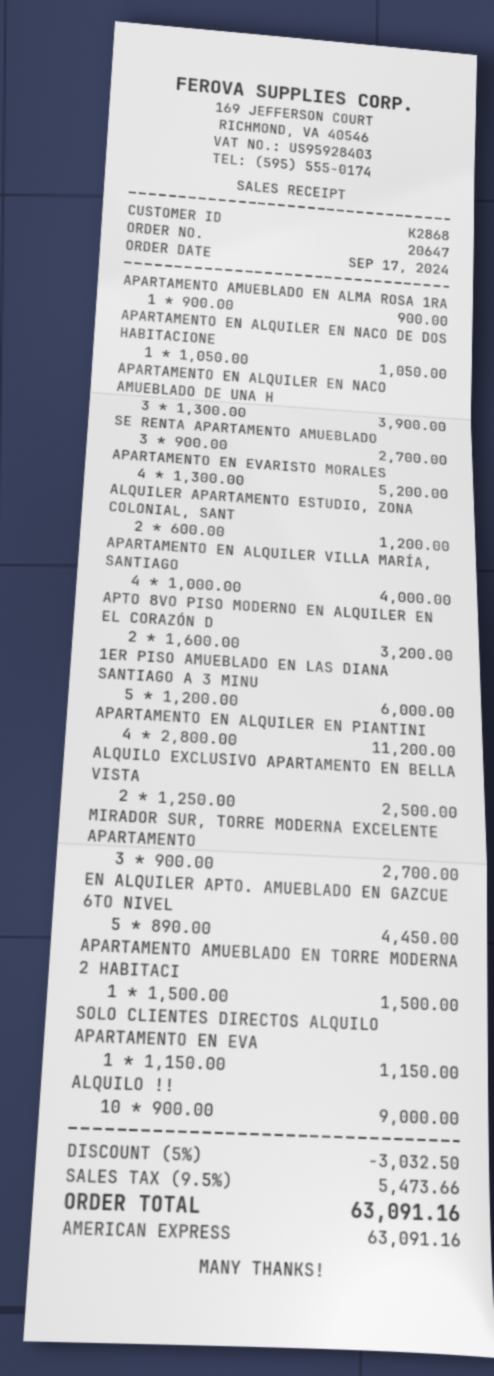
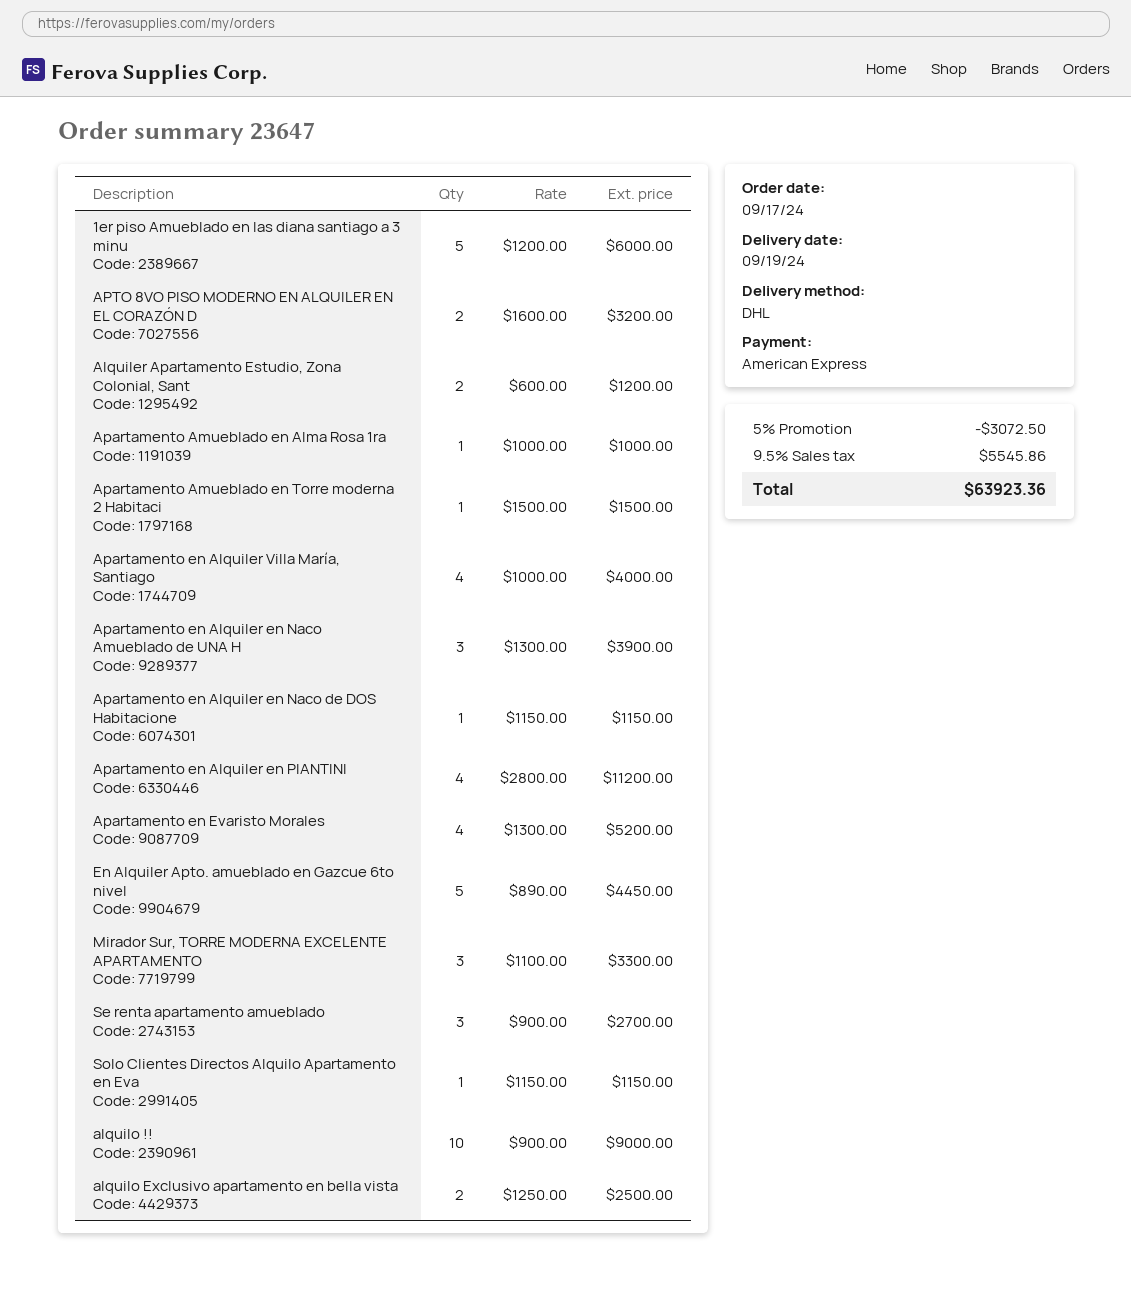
order number: 20647 -> 23647
APARTAMENTO AMUEBLADO EN ALMA ROSA 1RA: 1 x 900.00 = 900.00 -> 1 x 1000.00 = 1000.00
APARTAMENTO EN ALQUILER EN NACO DE DOS HABITACIONE: 1 x 1050.00 = 1050.00 -> 1 x 1150.00 = 1150.00
MIRADOR SUR, TORRE MODERNA EXCELENTE APARTAMENTO: 3 x 900.00 = 2700.00 -> 3 x 1100.00 = 3300.00
discount: 5% = 3032.50 -> 5% = 3072.50
tax: 9.5% = 5473.66 -> 9.5% = 5545.86
total: 63091.16 -> 63923.36

